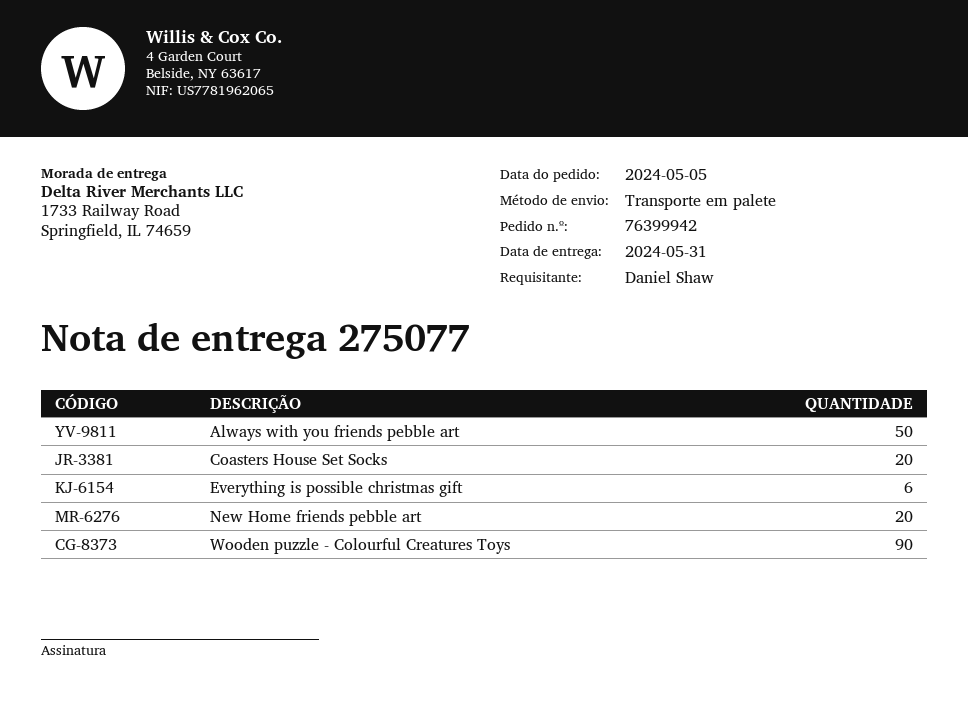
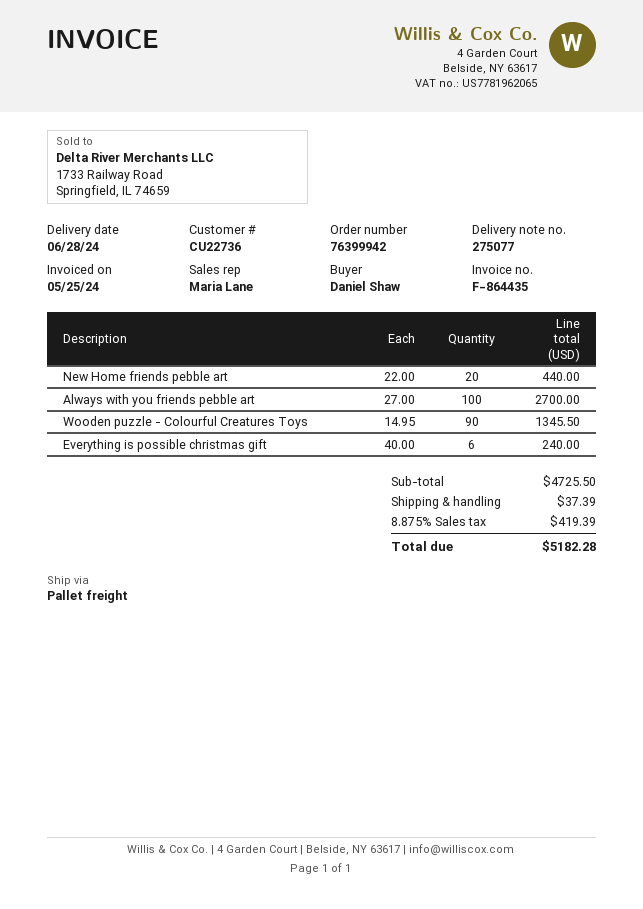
delivery date: 2024-05-31 -> 2024-06-28
Always with you friends pebble art: 50 -> 100
Coasters House Set Socks: 20 -> none

